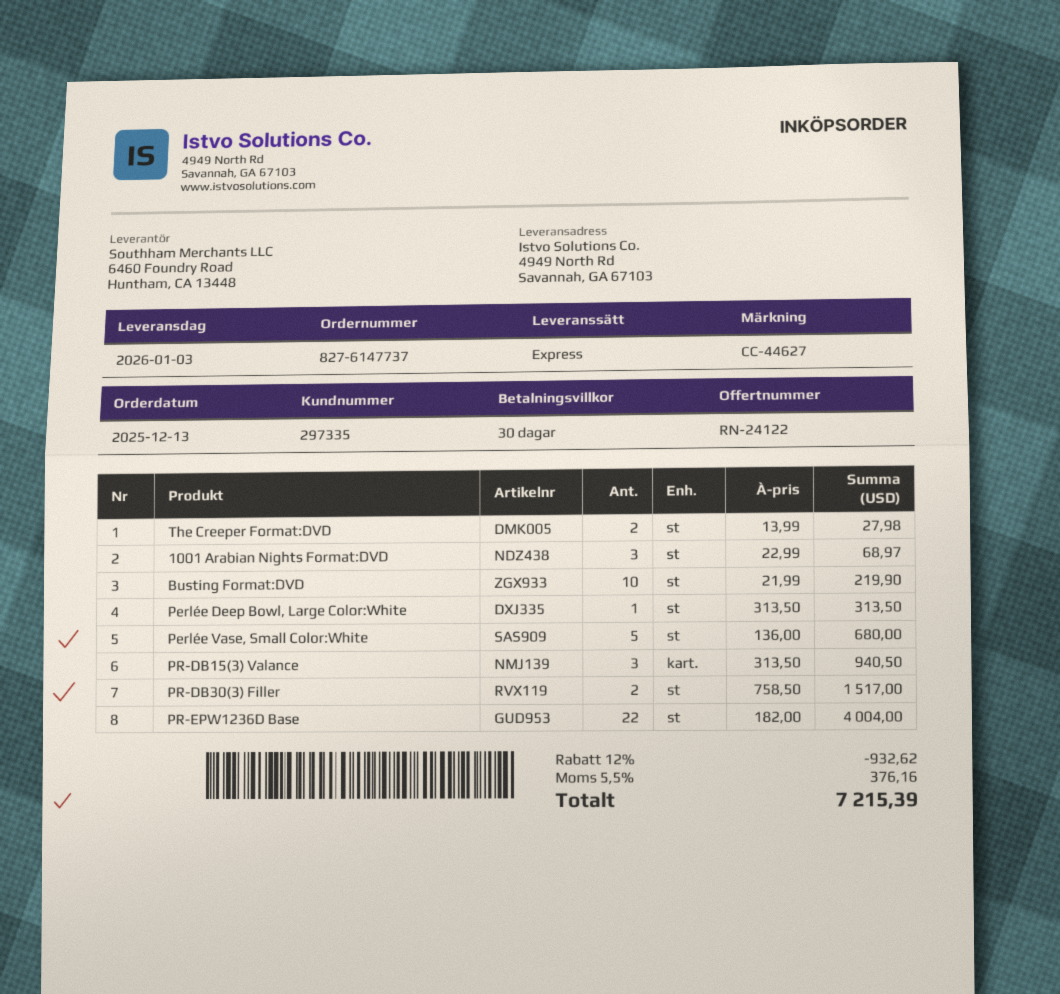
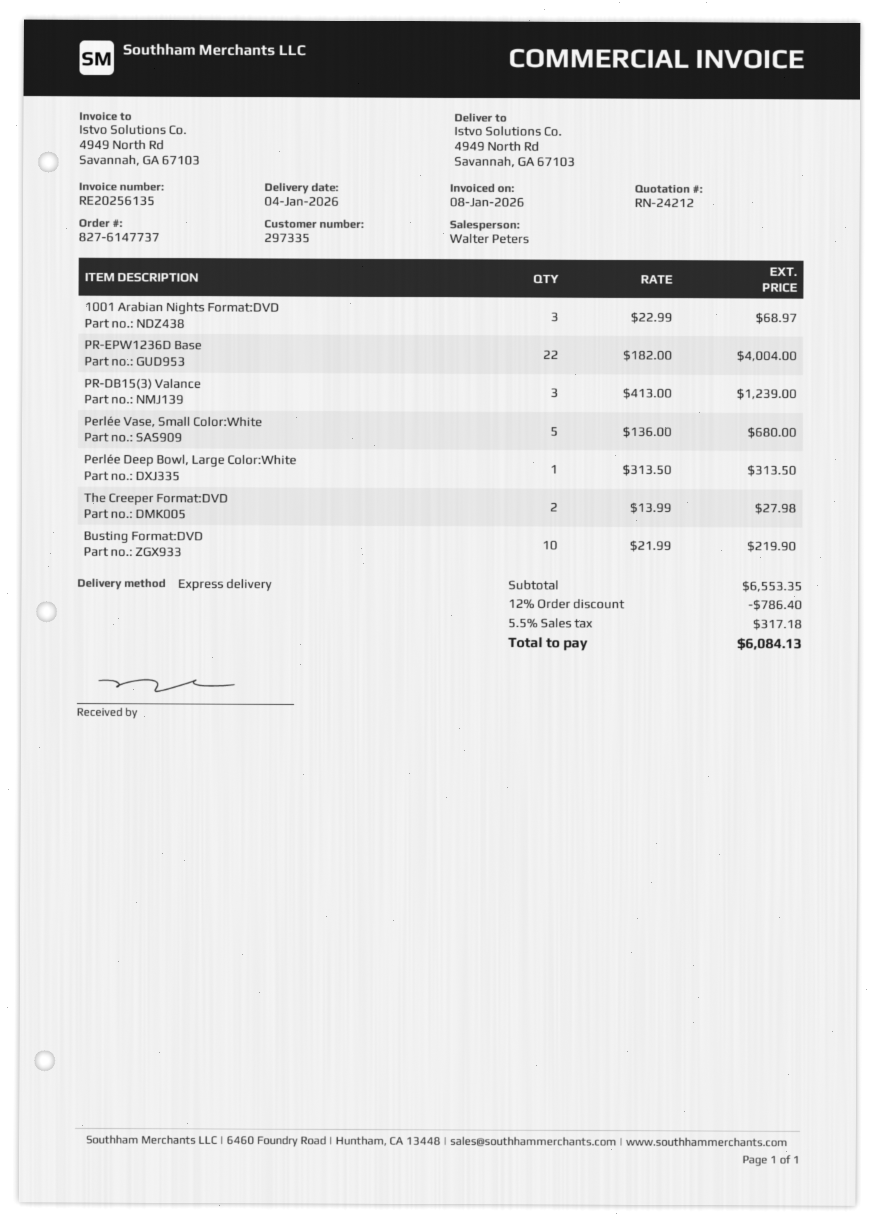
quote number: RN-24122 -> RN-24212
delivery date: 2026-01-03 -> 2026-01-04
PR-DB15(3) Valance: 3 x 313.50 = 940.50 -> 3 x 413.00 = 1239.00
PR-DB30(3) Filler: 2 x 758.50 = 1517.00 -> none
discount: 12% = 932.62 -> 12% = 786.40
tax: 5.5% = 376.16 -> 5.5% = 317.18
total: 7215.39 -> 6084.13

